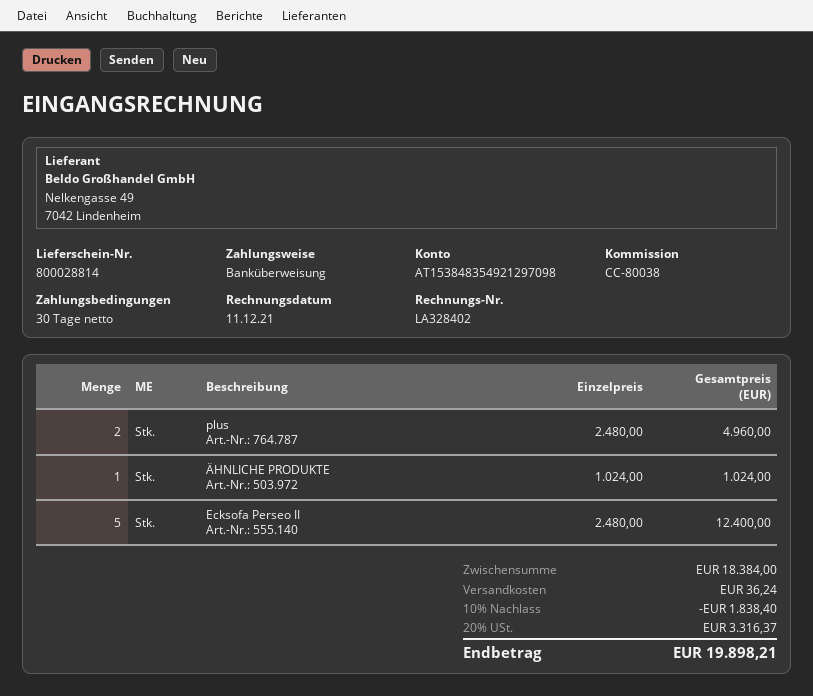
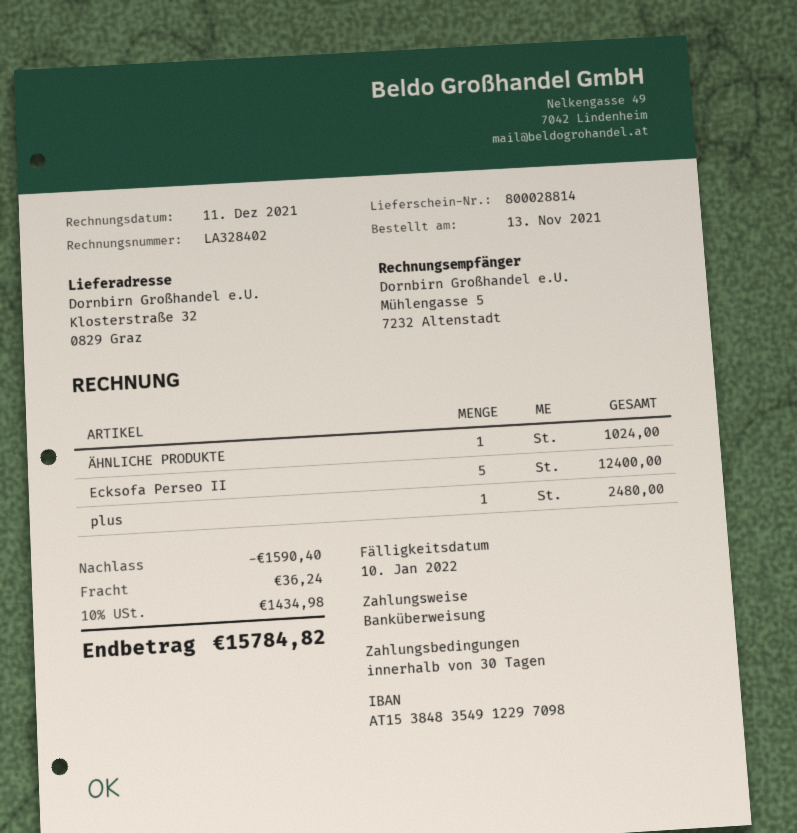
bank account: AT153848354921297098 -> AT153848354912297098
plus: 2 for 4960.00 -> 1 for 2480.00
discount: 1838.40 -> 1590.40
tax: 20% = 3316.37 -> 10% = 1434.98
total: 19898.21 -> 15784.82

